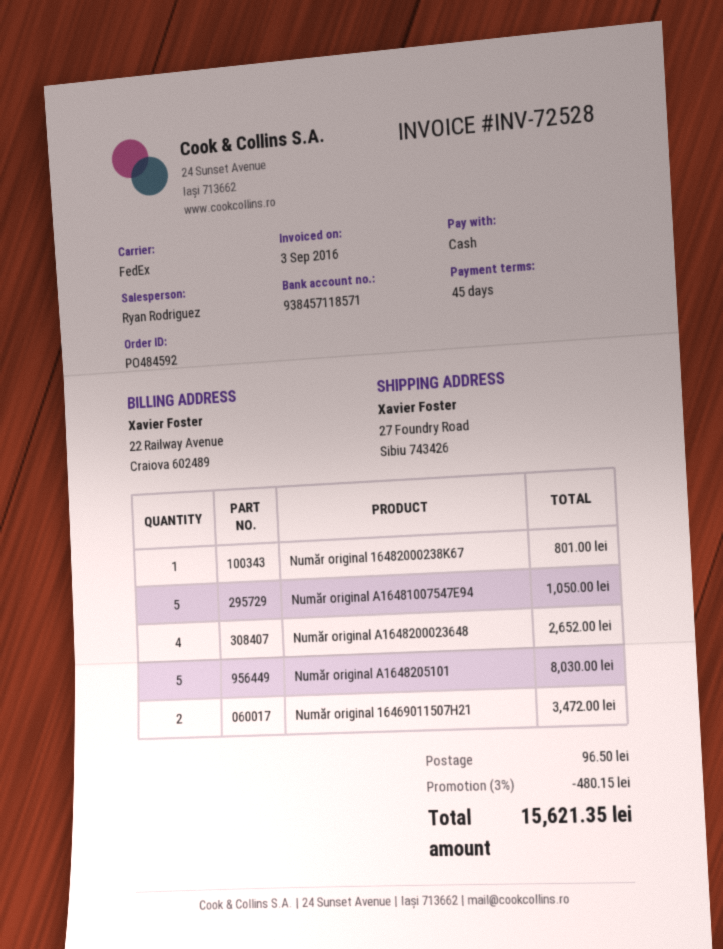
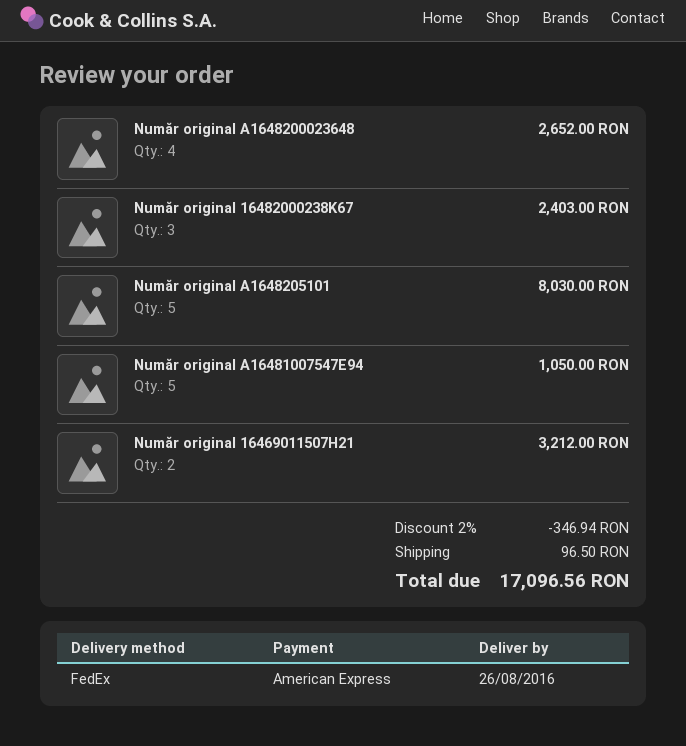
payment method: cash -> American Express
Număr original 16482000238K67: 1 for 801.00 -> 3 for 2403.00
Număr original 16469011507H21: 2 for 3472.00 -> 2 for 3212.00
discount: 3% = 480.15 -> 2% = 346.94
total: 15621.35 -> 17096.56

